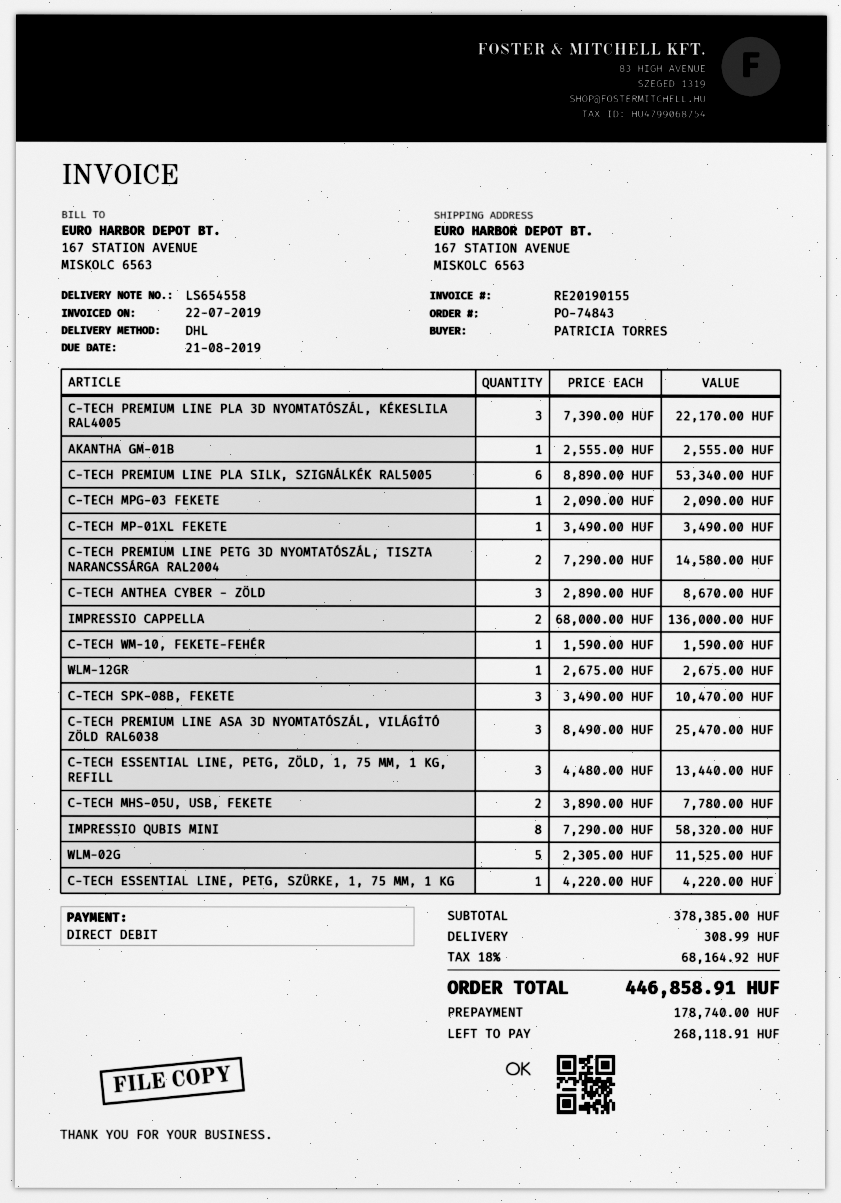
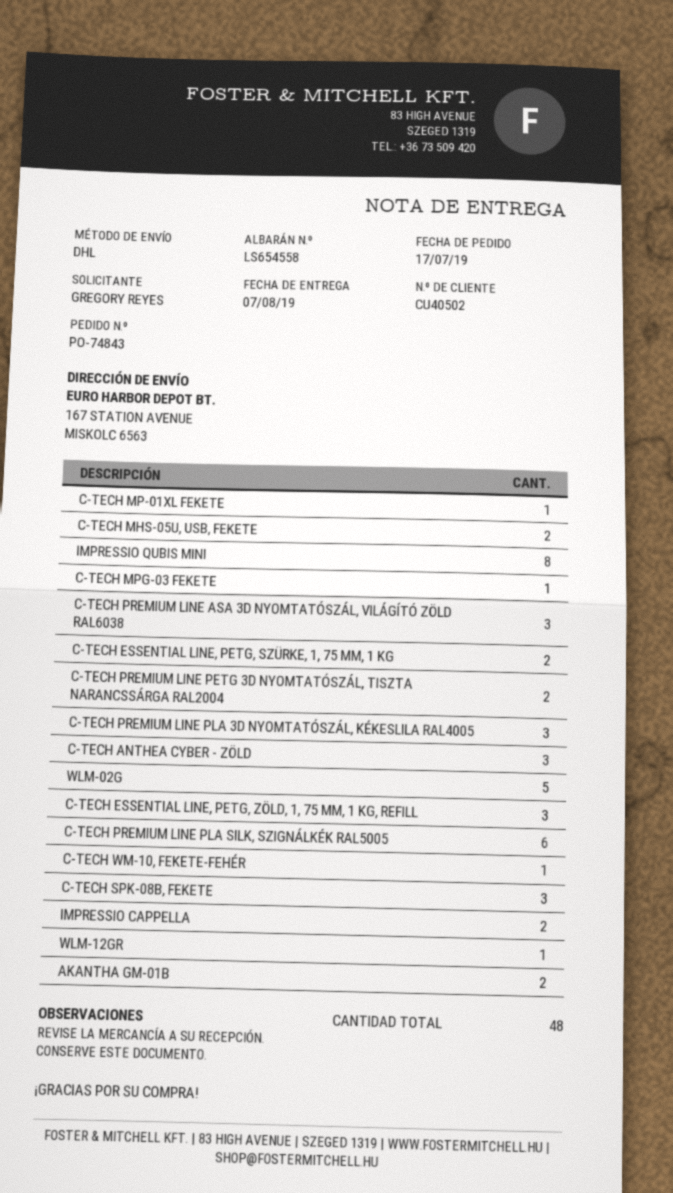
ordered by: PATRICIA TORRES -> GREGORY REYES
AKANTHA GM-01B: 1 -> 2
C-TECH ESSENTIAL LINE, PETG, SZÜRKE, 1, 75 MM, 1 KG: 1 -> 2

